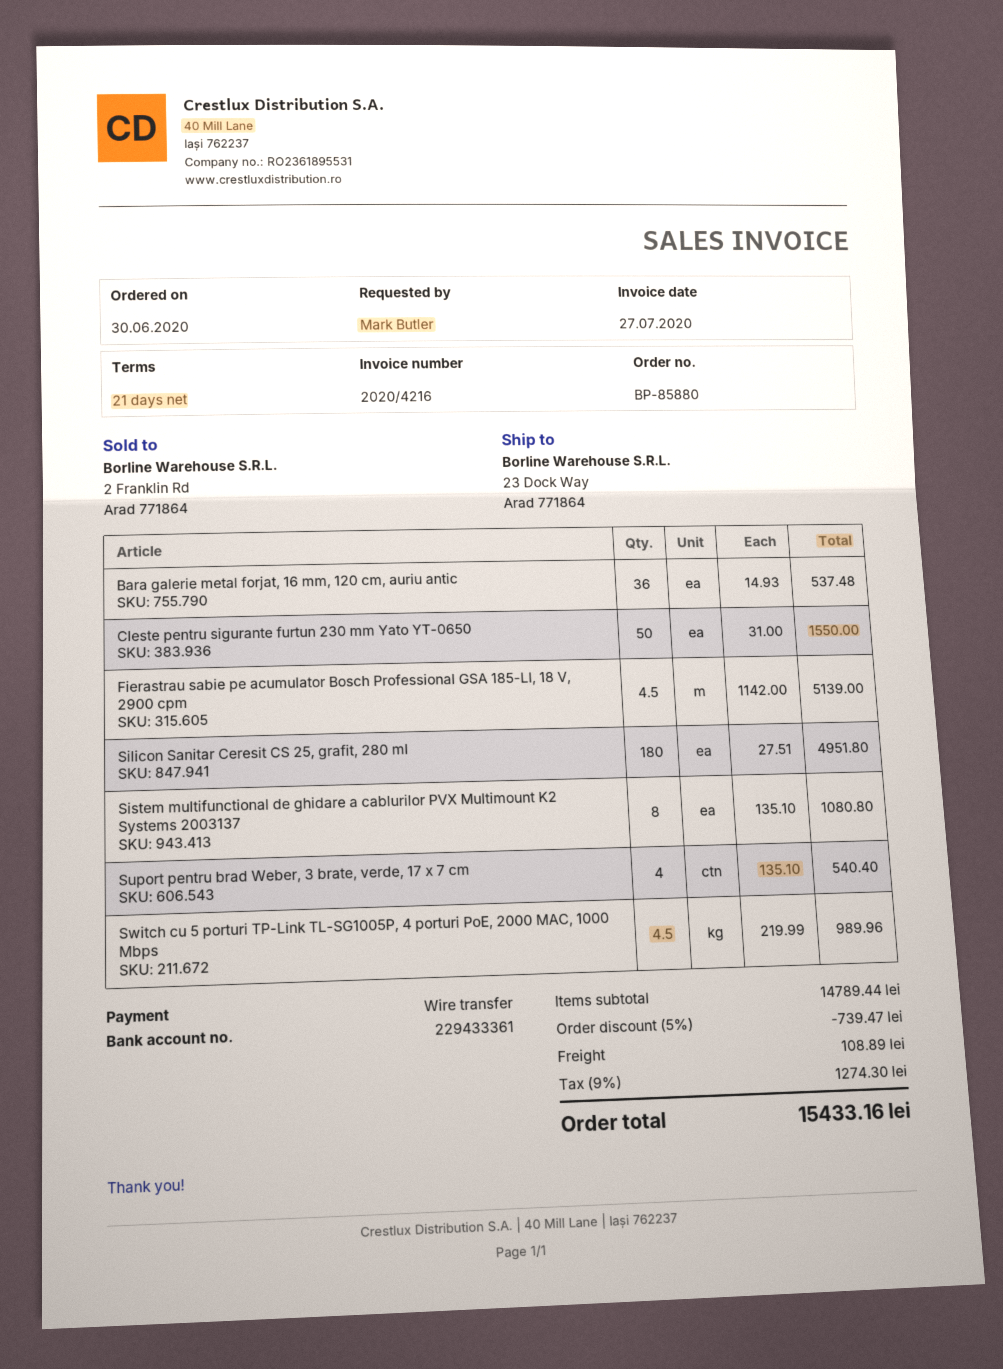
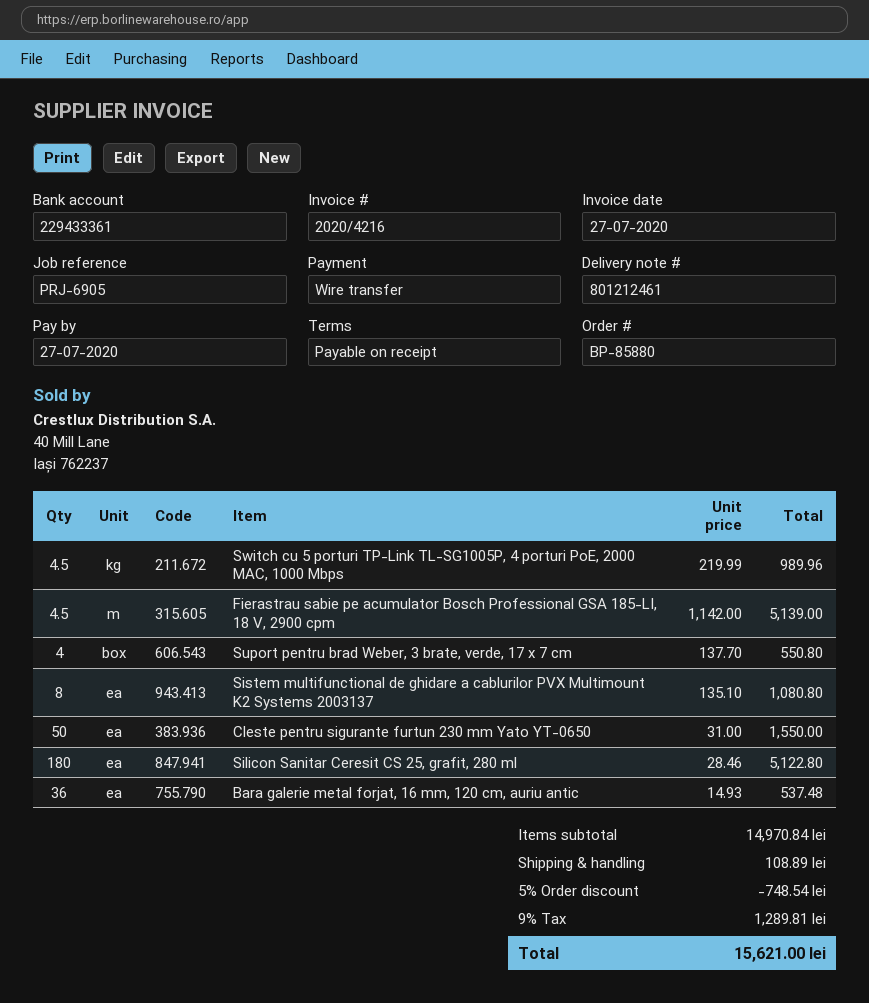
payment terms: 21 days -> on receipt
Silicon Sanitar Ceresit CS 25, grafit, 280 ml: 180 x 27.51 = 4951.80 -> 180 x 28.46 = 5122.80
Suport pentru brad Weber, 3 brate, verde, 17 x 7 cm: 4 x 135.10 = 540.40 -> 4 x 137.70 = 550.80
subtotal: 14789.44 -> 14970.84
discount: 5% = 739.47 -> 5% = 748.54
tax: 9% = 1274.30 -> 9% = 1289.81
total: 15433.16 -> 15621.00

